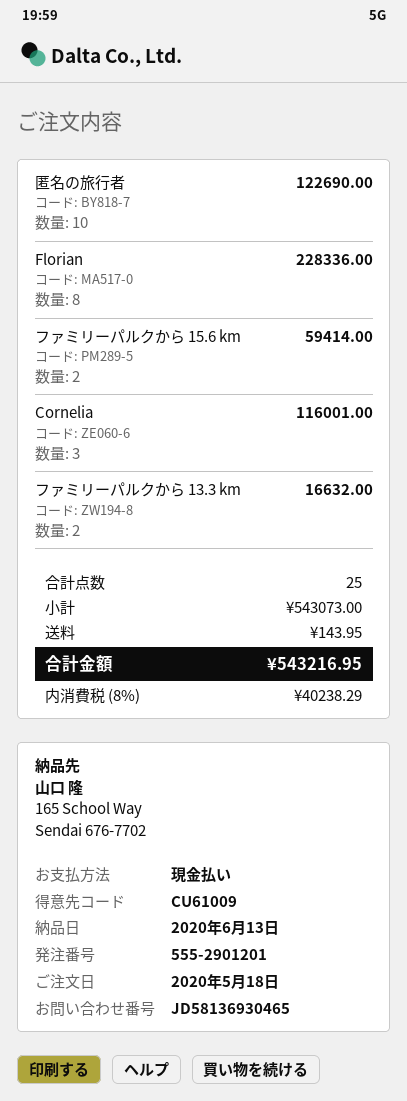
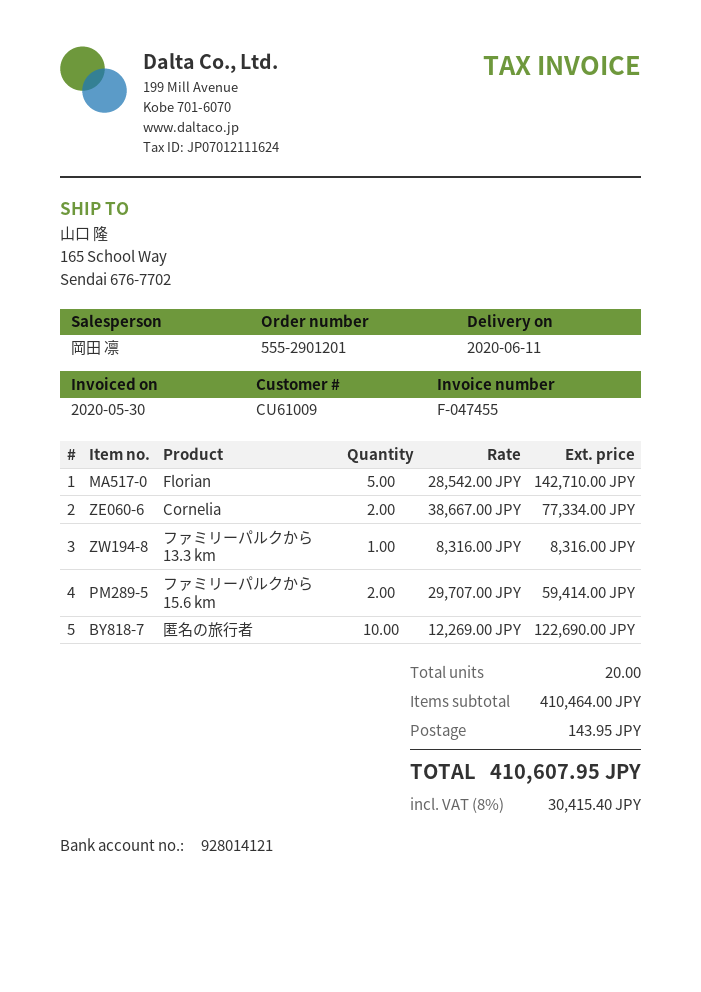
delivery date: 2020-06-13 -> 2020-06-11
Florian: 8 for 228336.00 -> 5 for 142710.00
Cornelia: 3 for 116001.00 -> 2 for 77334.00
ファミリーパルクから 13.3 km: 2 for 16632.00 -> 1 for 8316.00
total quantity: 25 -> 20
subtotal: 543073.00 -> 410464.00
tax: 8% = 40238.29 -> 8% = 30415.40
total: 543216.95 -> 410607.95

